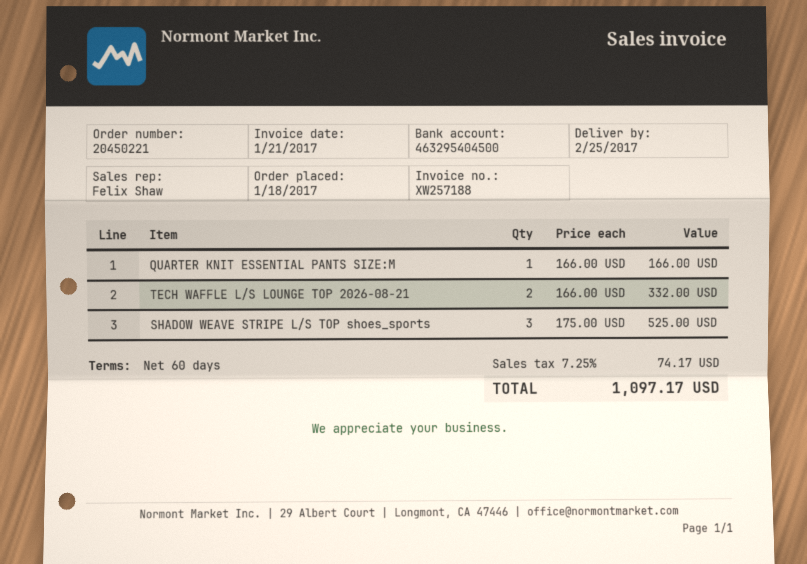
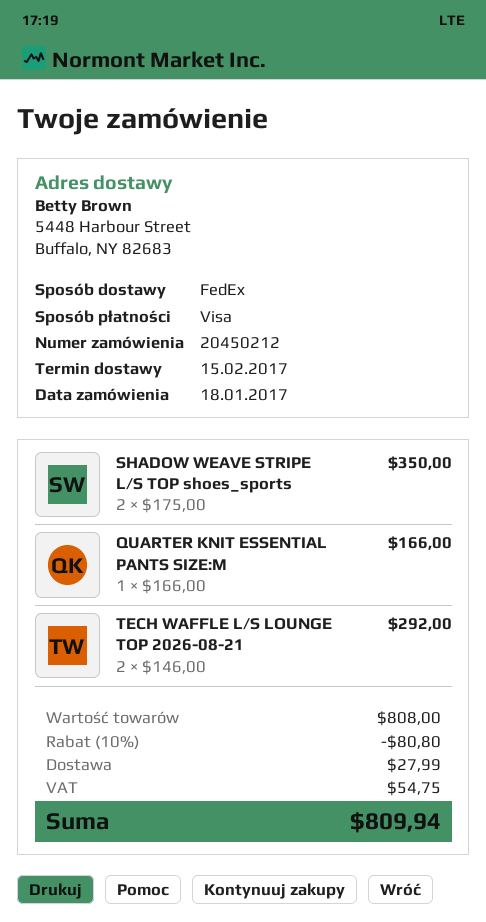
order number: 20450221 -> 20450212
delivery date: 2017-02-25 -> 2017-02-15
TECH WAFFLE L/S LOUNGE TOP 2026-08-21: 2 x 166.00 = 332.00 -> 2 x 146.00 = 292.00
SHADOW WEAVE STRIPE L/S TOP shoes_sports: 3 x 175.00 = 525.00 -> 2 x 175.00 = 350.00
discount: none -> 10% = 80.80
shipping: none -> 27.99
tax: 74.17 -> 54.75
total: 1097.17 -> 809.94

